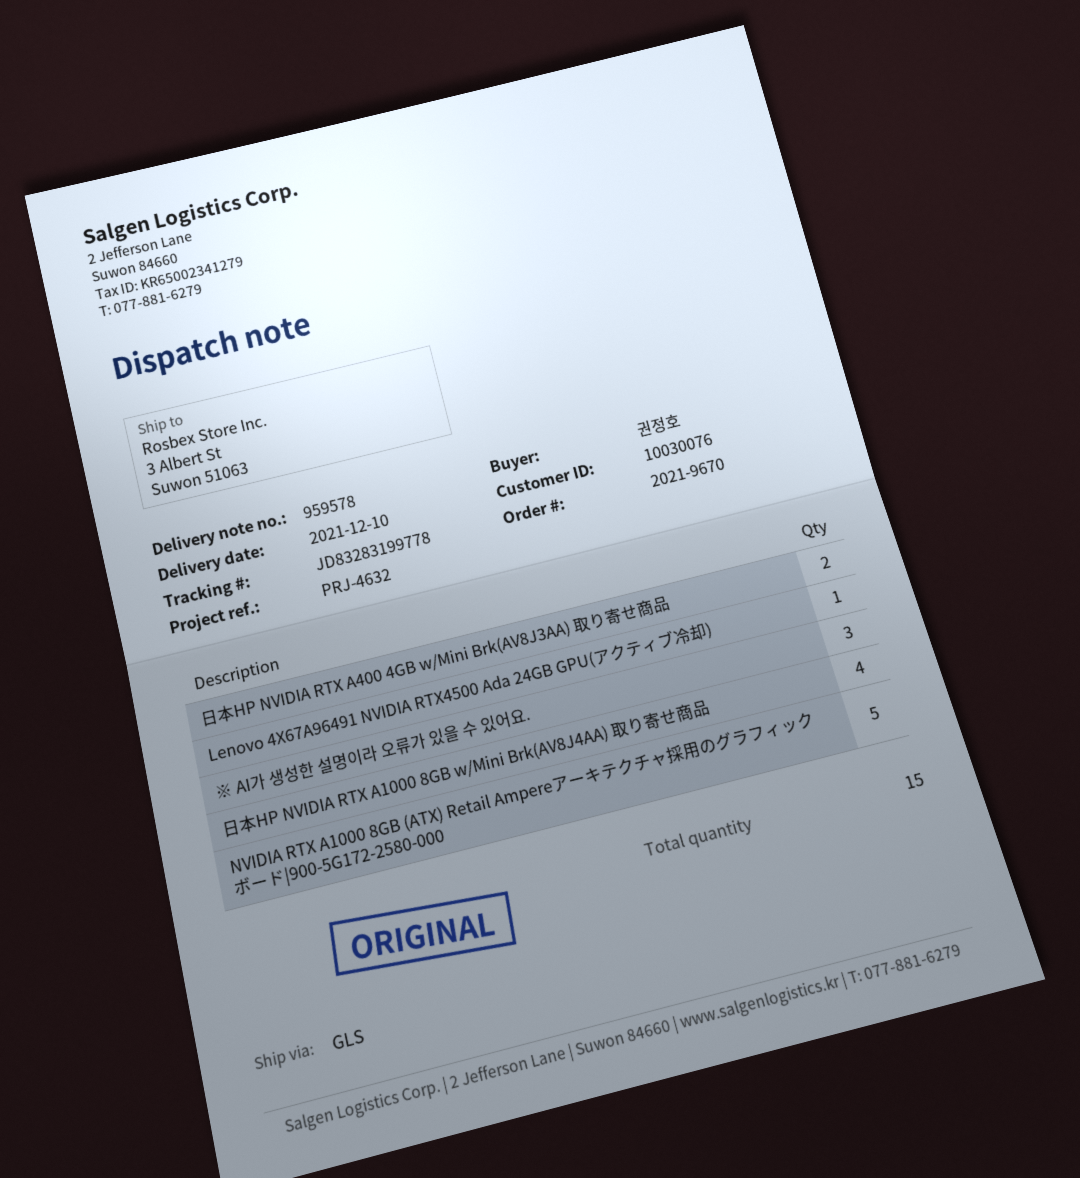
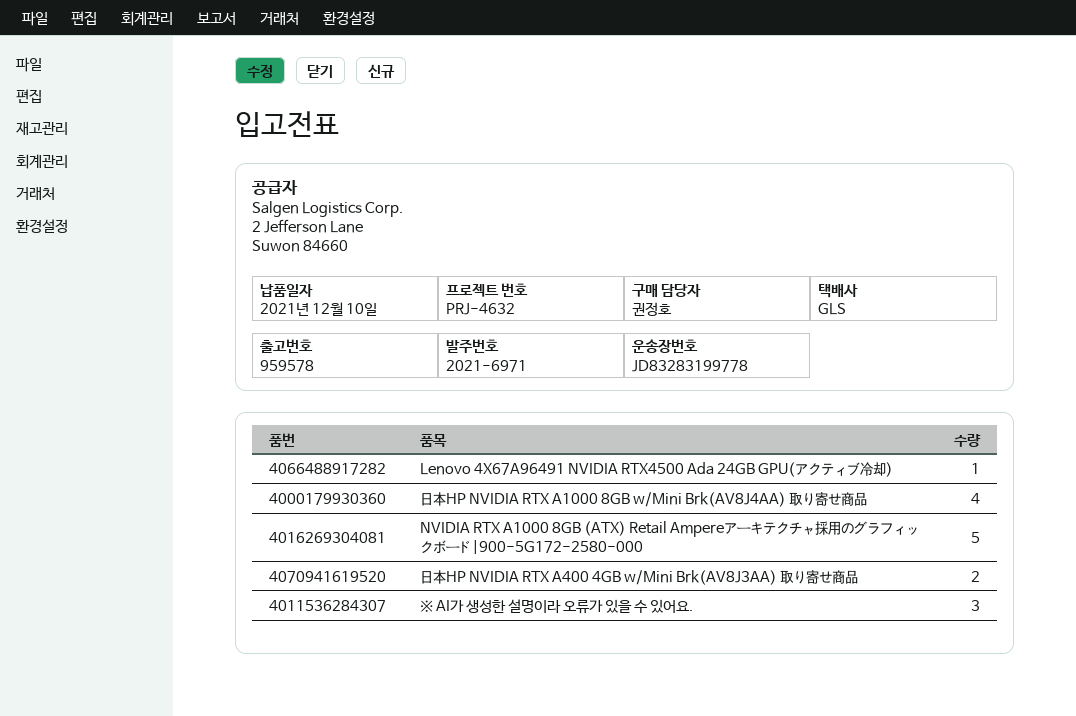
order number: 2021-9670 -> 2021-6971

